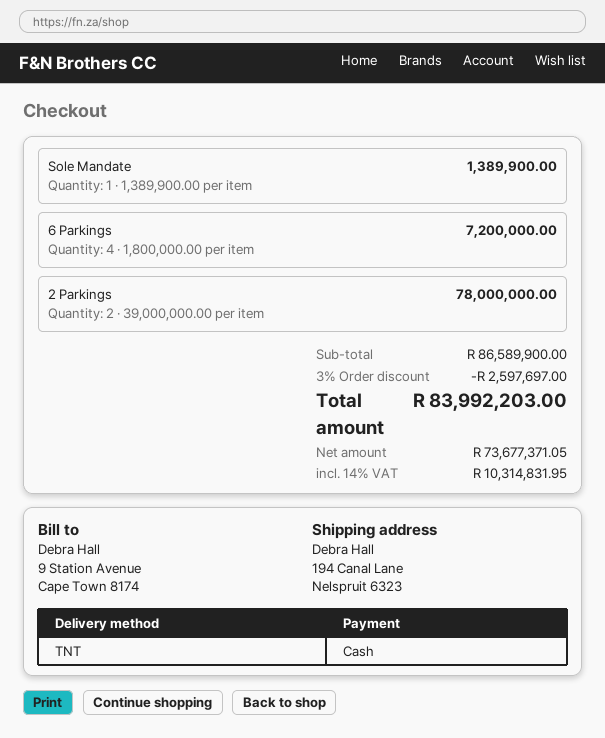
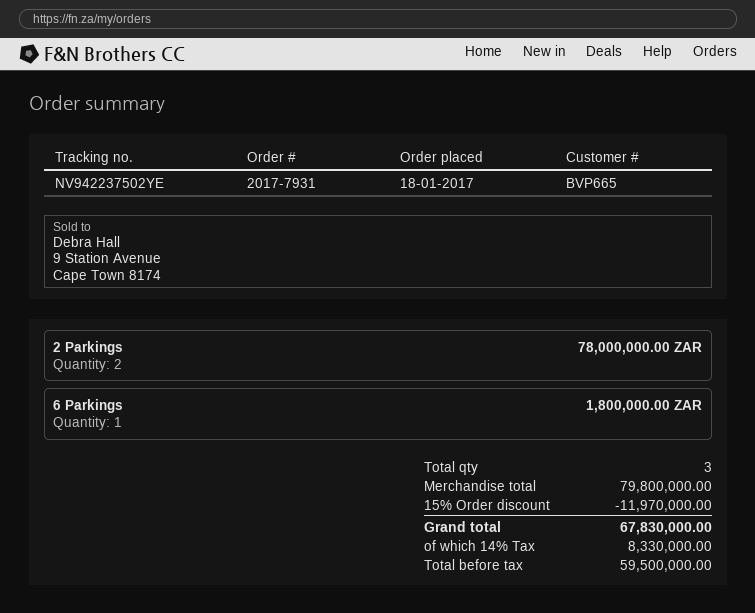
Sole Mandate: 1 for 1389900.00 -> none
6 Parkings: 4 for 7200000.00 -> 1 for 1800000.00
subtotal: 86589900.00 -> 79800000.00
discount: 3% = 2597697.00 -> 15% = 11970000.00
net: 73677371.05 -> 59500000.00
tax: 14% = 10314831.95 -> 14% = 8330000.00
total: 83992203.00 -> 67830000.00

